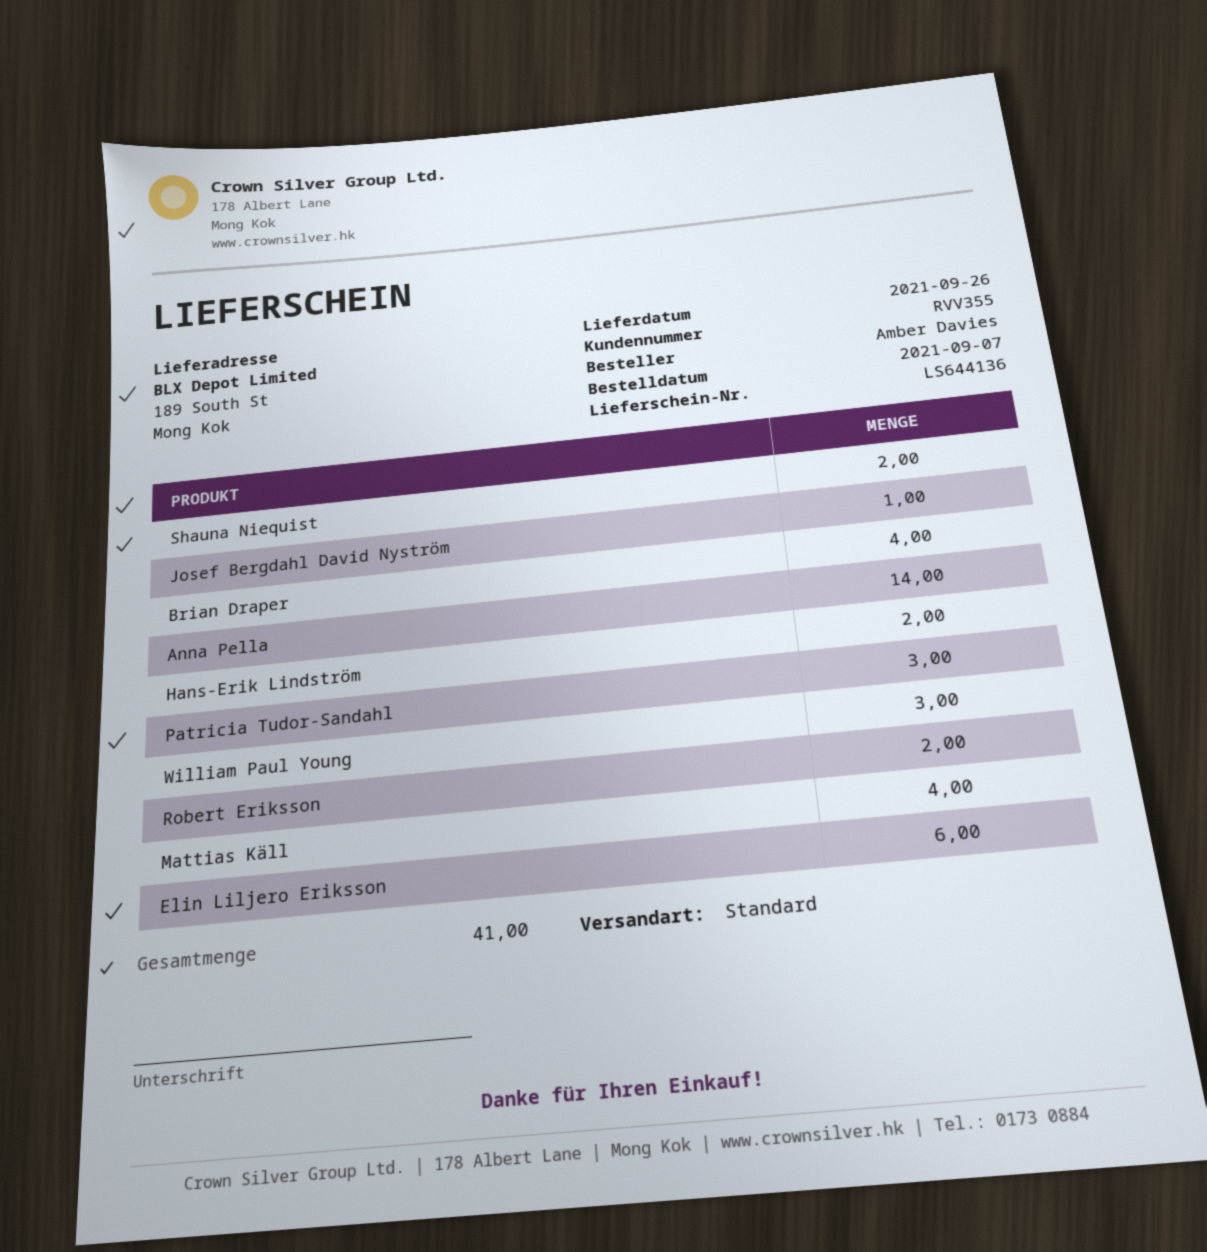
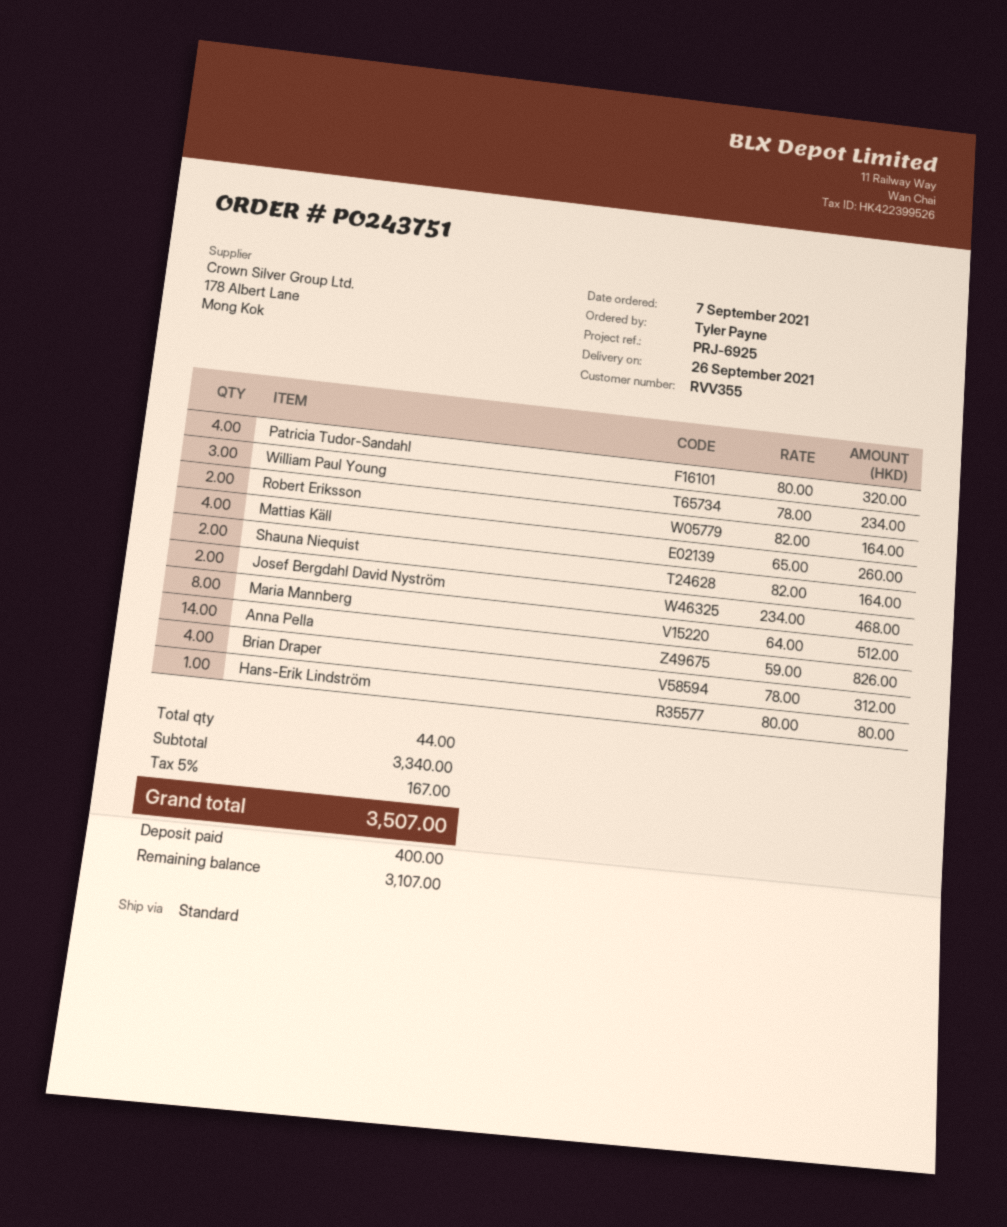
ordered by: Amber Davies -> Tyler Payne
Josef Bergdahl David Nyström: 1 -> 2
Hans-Erik Lindström: 2 -> 1
Patricia Tudor-Sandahl: 3 -> 4
Elin Liljero Eriksson: 6 -> none
Maria Mannberg: none -> 8
total quantity: 41 -> 44

